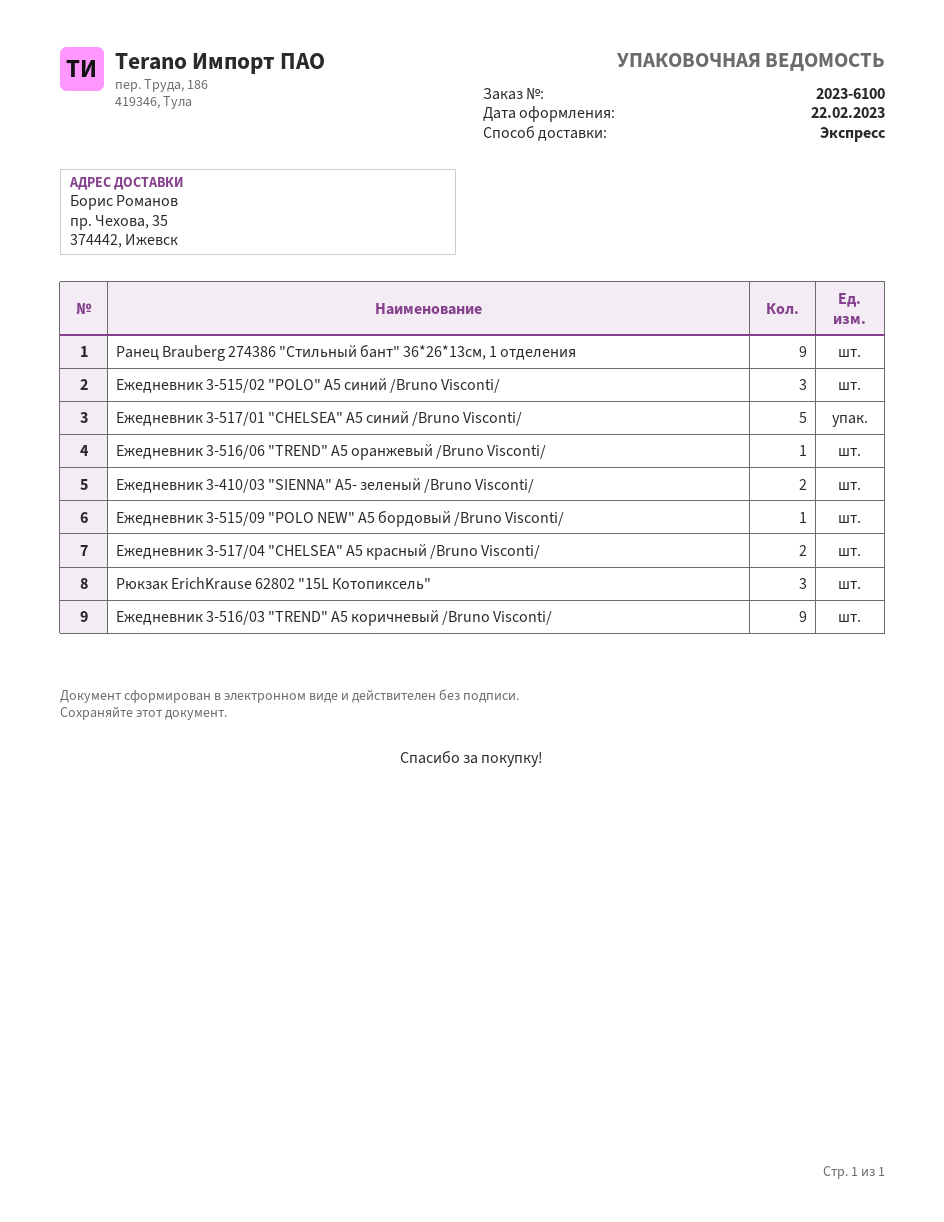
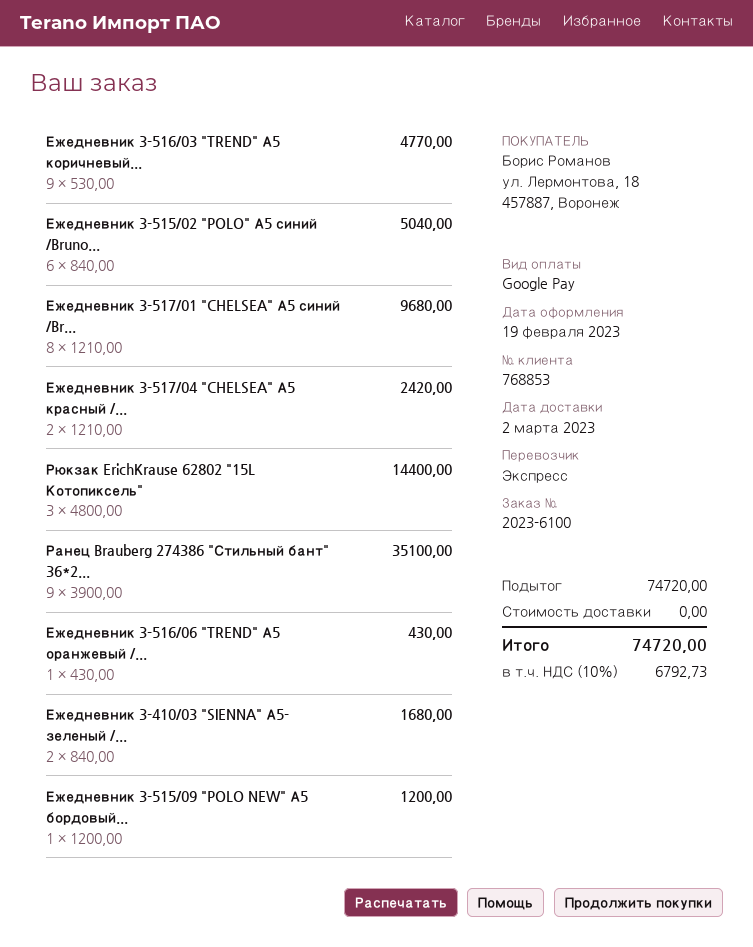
order date: 2023-02-22 -> 2023-02-19
Ежедневник 3-515/02 "POLO" А5 синий /Bruno Visconti/: 3 -> 6
Ежедневник 3-517/01 "CHELSEA" А5 синий /Bruno Visconti/: 5 -> 8

